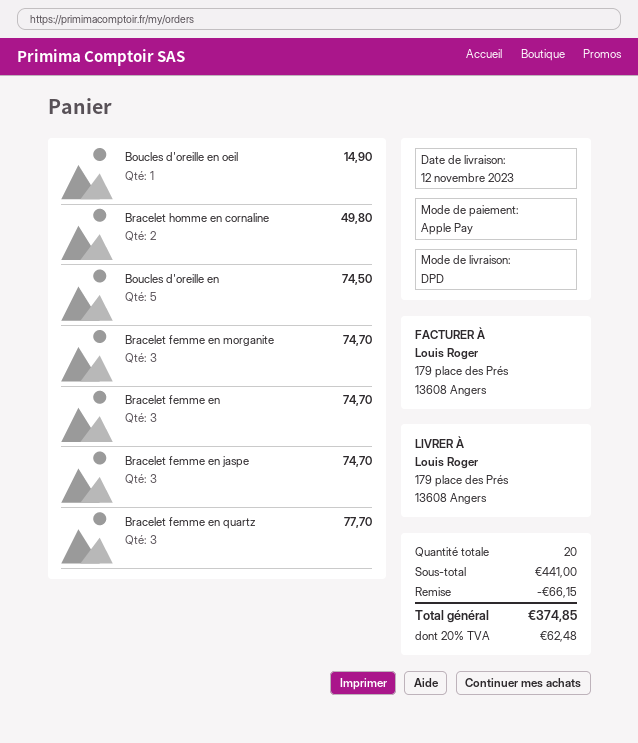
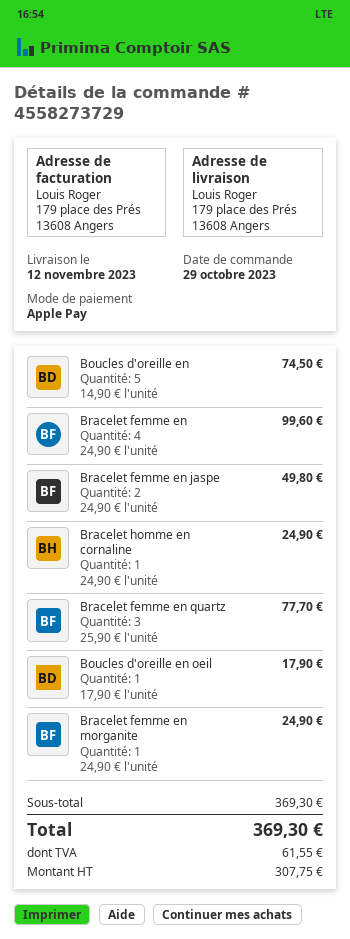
Boucles d'oreille en oeil: 1 for 14.90 -> 1 for 17.90
Bracelet homme en cornaline: 2 for 49.80 -> 1 for 24.90
Bracelet femme en morganite: 3 for 74.70 -> 1 for 24.90
Bracelet femme en: 3 for 74.70 -> 4 for 99.60
Bracelet femme en jaspe: 3 for 74.70 -> 2 for 49.80
subtotal: 441.00 -> 369.30
discount: 66.15 -> none
tax: 62.48 -> 61.55
total: 374.85 -> 369.30

